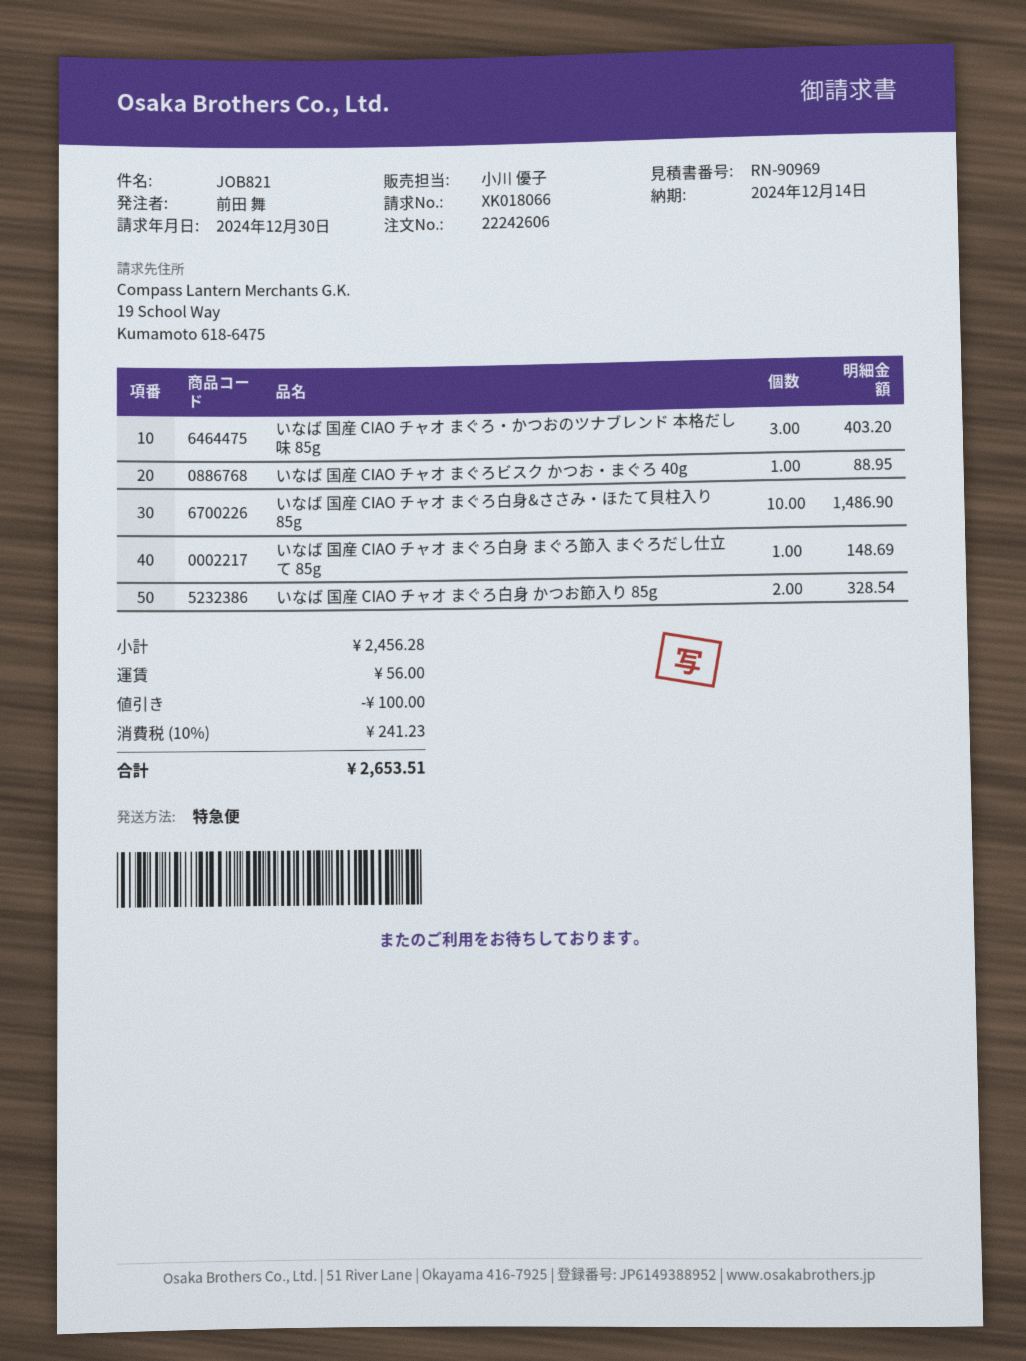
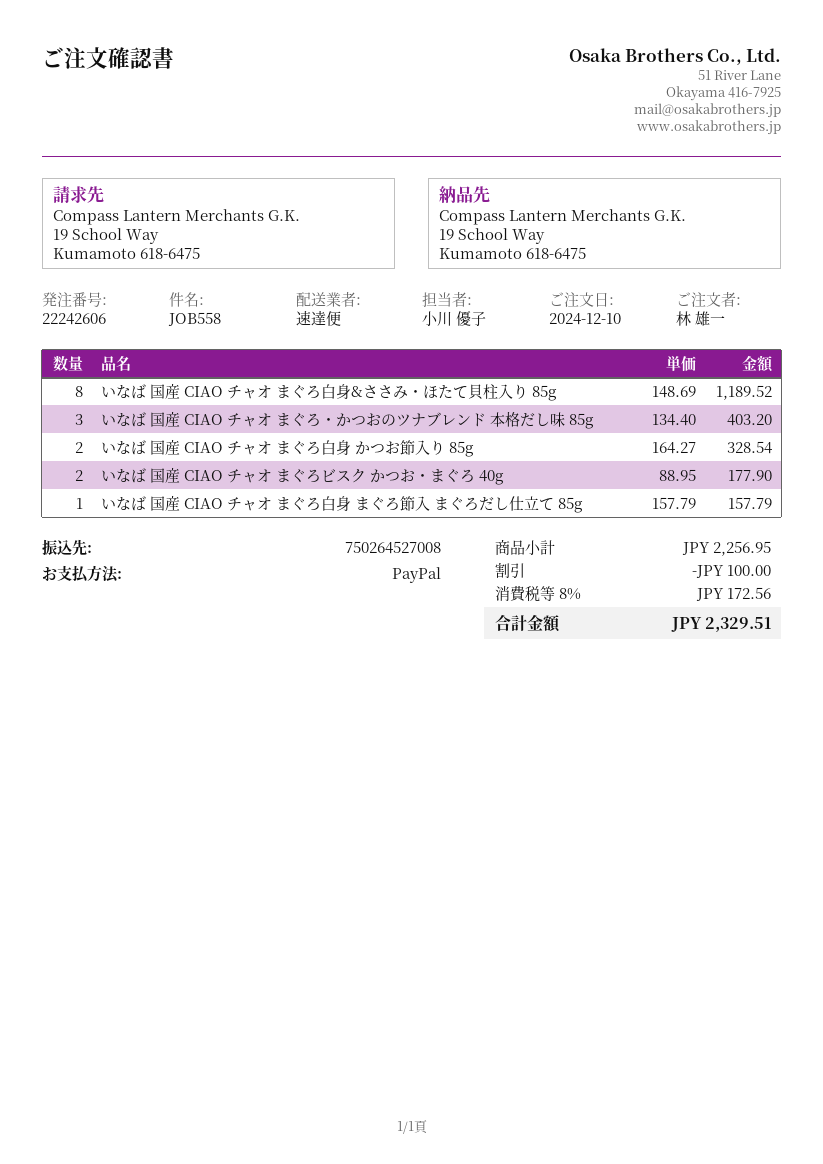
reference: JOB821 -> JOB558
ordered by: 前田 舞 -> 林 雄一
いなば 国産 CIAO チャオ まぐろビスク かつお・まぐろ 40g: 1 for 88.95 -> 2 for 177.90
いなば 国産 CIAO チャオ まぐろ白身&ささみ・ほたて貝柱入り 85g: 10 for 1486.90 -> 8 for 1189.52
いなば 国産 CIAO チャオ まぐろ白身 まぐろ節入 まぐろだし仕立て 85g: 1 for 148.69 -> 1 for 157.79
subtotal: 2456.28 -> 2256.95
shipping: 56.00 -> none
tax: 10% = 241.23 -> 8% = 172.56
total: 2653.51 -> 2329.51

